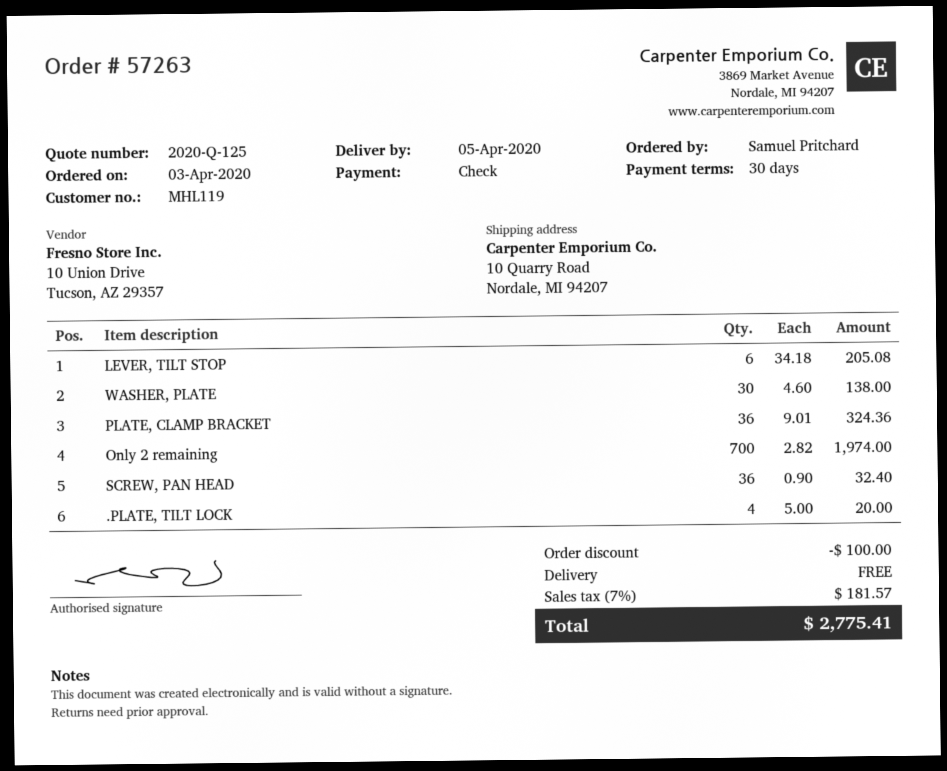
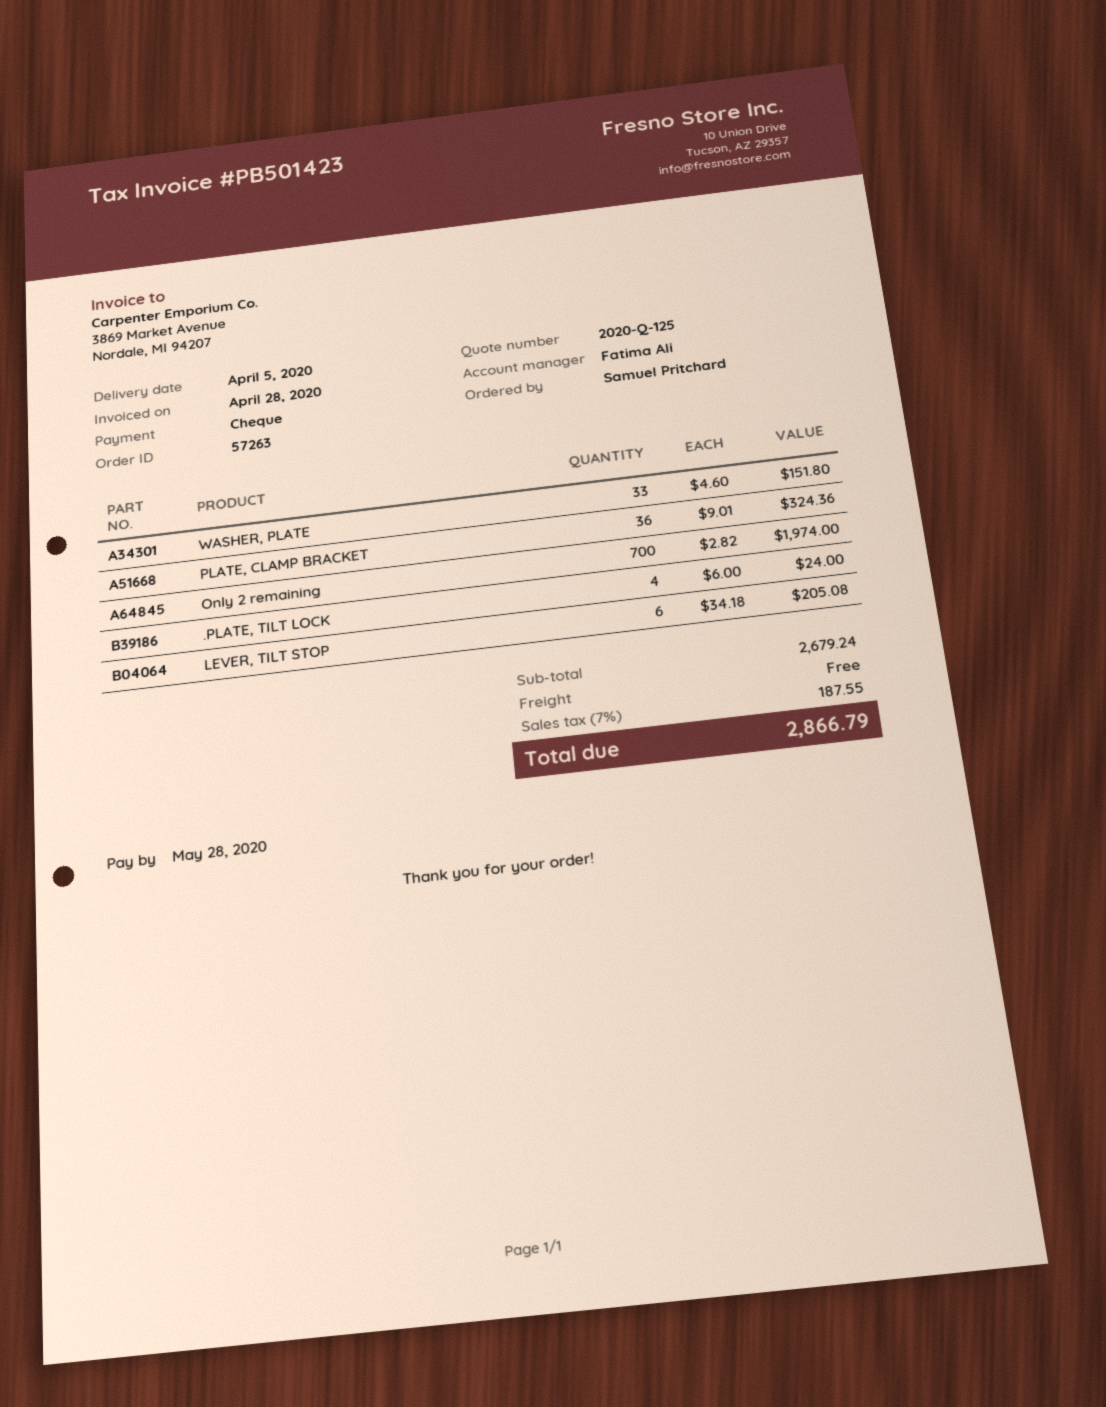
WASHER, PLATE: 30 x 4.60 = 138.00 -> 33 x 4.60 = 151.80
SCREW, PAN HEAD: 36 x 0.90 = 32.40 -> none
.PLATE, TILT LOCK: 4 x 5.00 = 20.00 -> 4 x 6.00 = 24.00
discount: 100.00 -> none
tax: 7% = 181.57 -> 7% = 187.55
total: 2775.41 -> 2866.79

